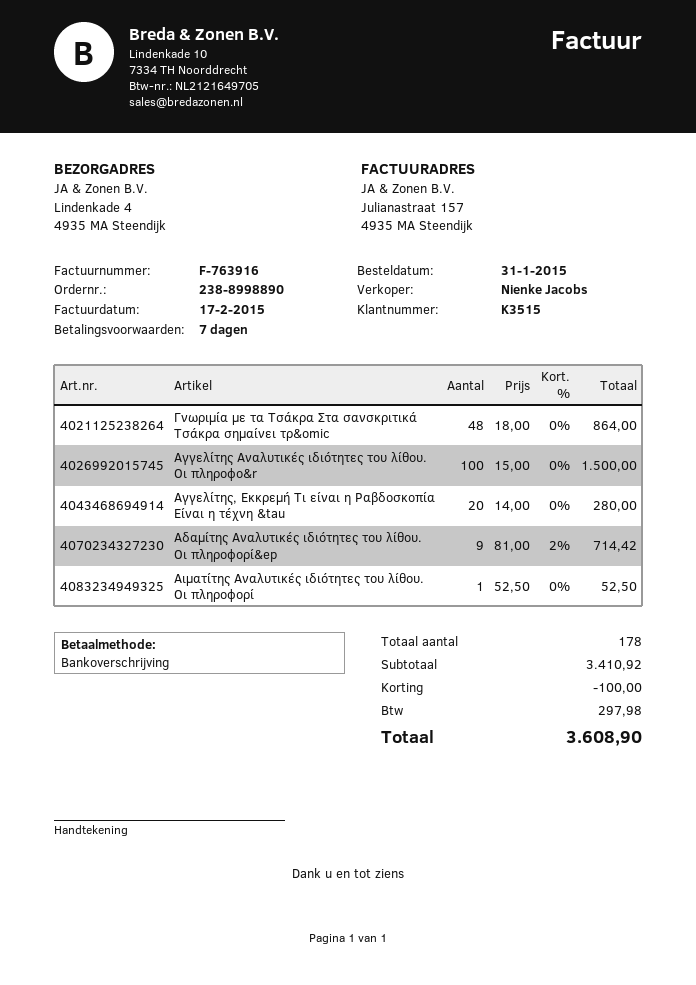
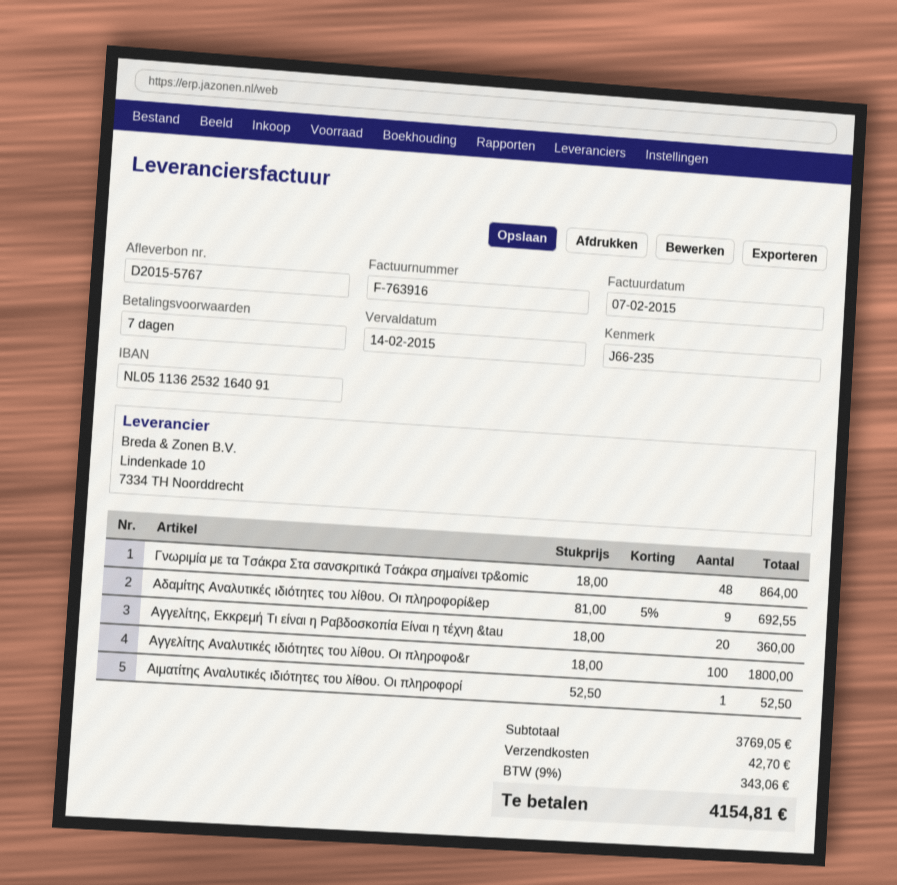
invoice date: 2015-02-17 -> 2015-02-07
Αγγελίτης Αναλυτικές ιδιότητες του λίθου. Οι πληροφο&r: 100 x 15.00 = 1500.00 -> 100 x 18.00 = 1800.00
Αγγελίτης, Εκκρεμή Τι είναι η Ραβδοσκοπία Είναι η τέχνη &tau: 20 x 14.00 = 280.00 -> 20 x 18.00 = 360.00
Αδαμίτης Αναλυτικές ιδιότητες του λίθου. Οι πληροφορί&ep: 9 x 81.00 - 2% = 714.42 -> 9 x 81.00 - 5% = 692.55
subtotal: 3410.92 -> 3769.05
discount: 100.00 -> none
shipping: none -> 42.70
tax: 297.98 -> 343.06
total: 3608.90 -> 4154.81

